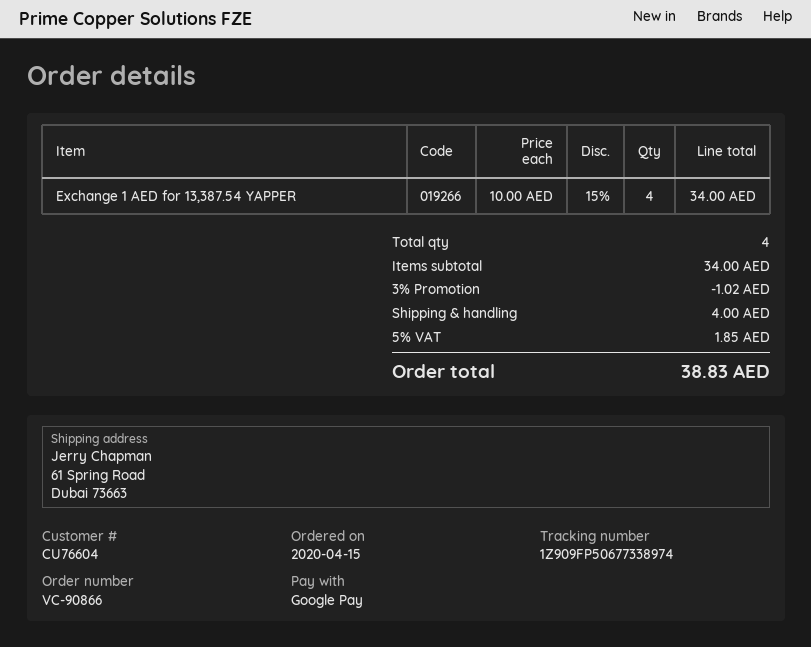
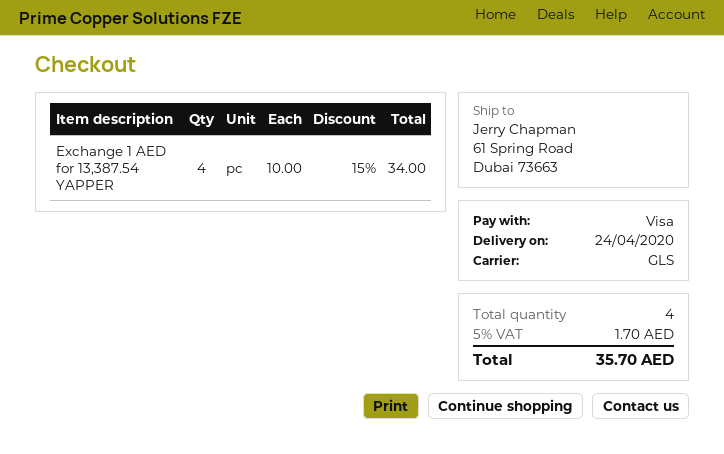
payment method: Google Pay -> Visa
discount: 3% = 1.02 -> none
shipping: 4.00 -> none
tax: 5% = 1.85 -> 5% = 1.70
total: 38.83 -> 35.70

